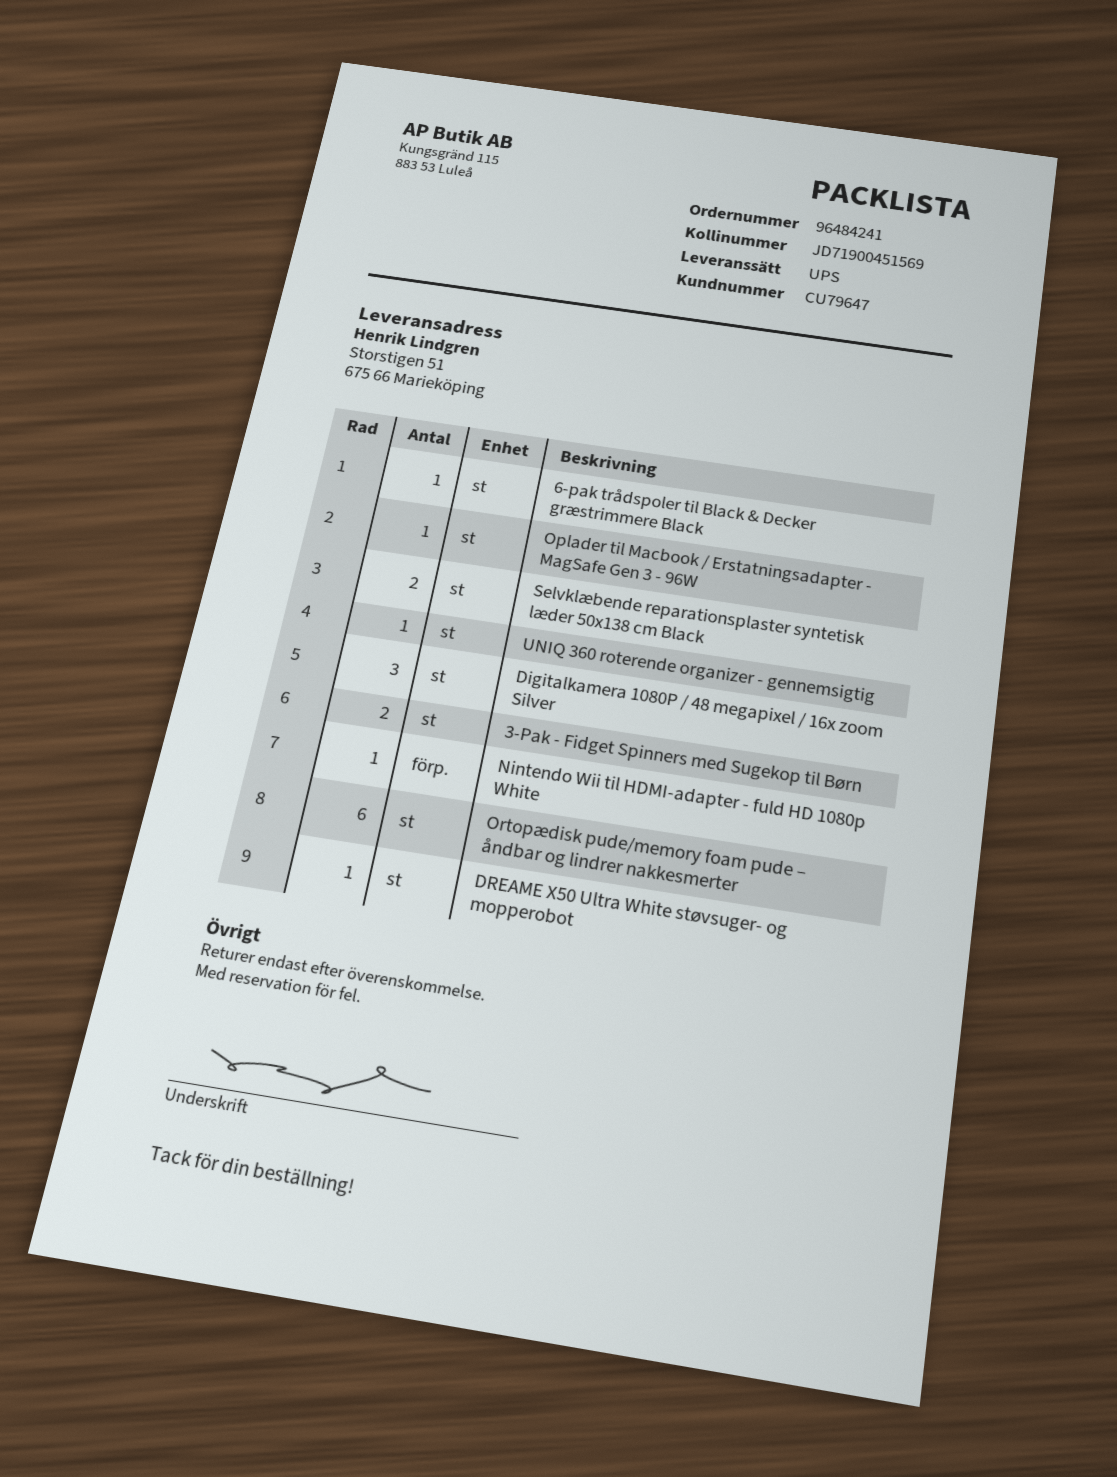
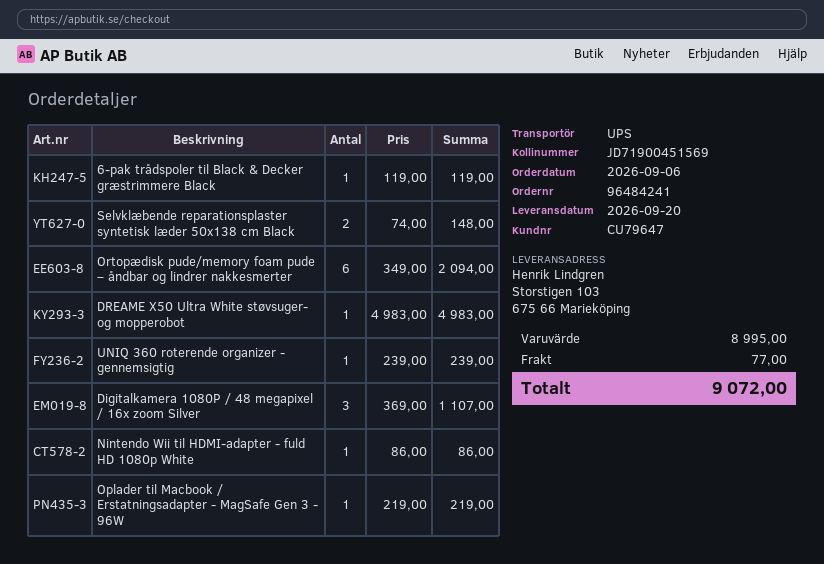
ship to: Storstigen 51, 675 66 Marieköping -> Storstigen 103, 675 66 Marieköping
3-Pak - Fidget Spinners med Sugekop til Børn: 2 -> none

